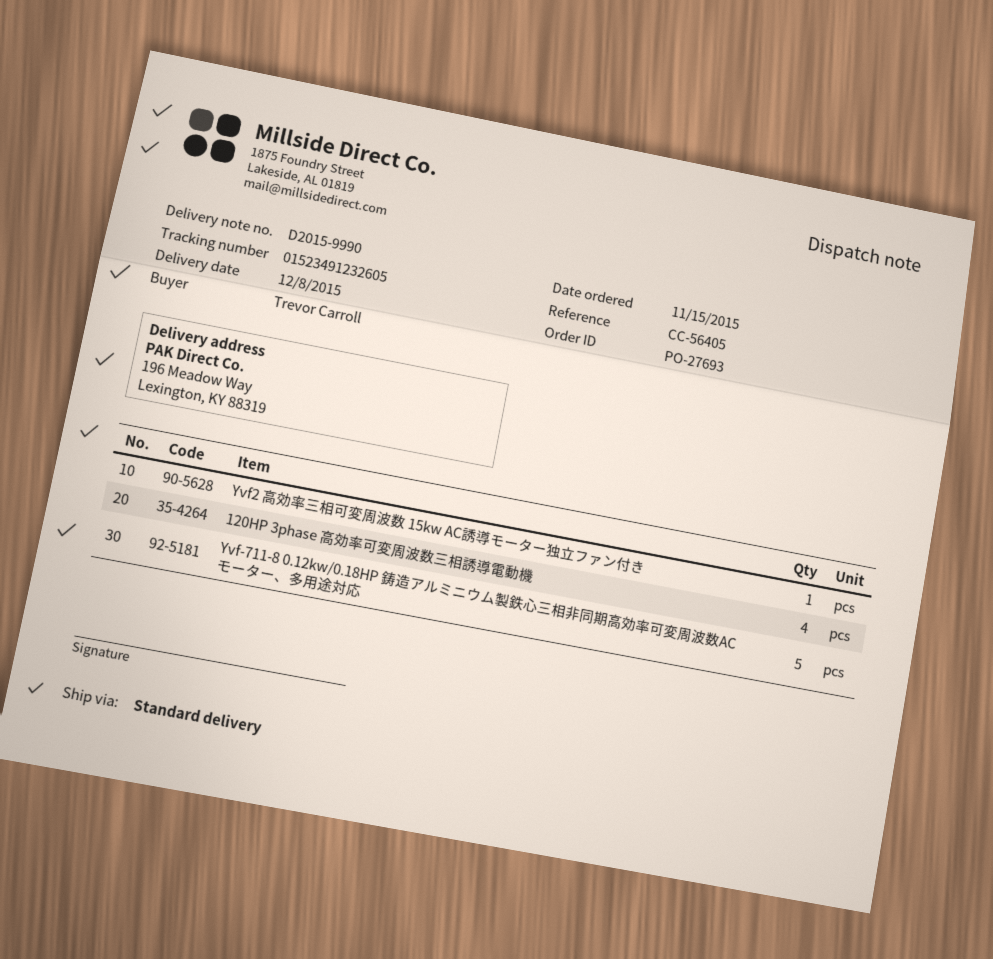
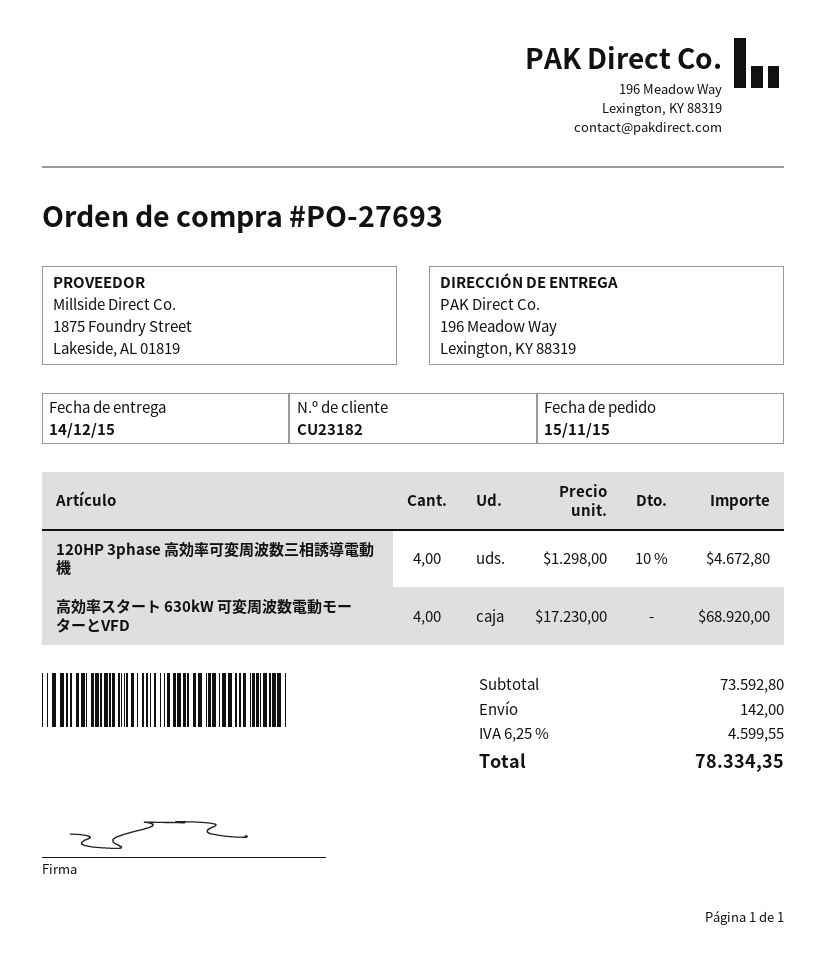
delivery date: 2015-12-08 -> 2015-12-14
Yvf2 高効率三相可変周波数 15kw AC誘導モーター独立ファン付き: 1 -> none
Yvf-711-8 0.12kw/0.18HP 鋳造アルミニウム製鉄心三相非同期高効率可変周波数ACモーター、多用途対応: 5 -> none
高効率スタート 630kW 可変周波数電動モーターとVFD: none -> 4

